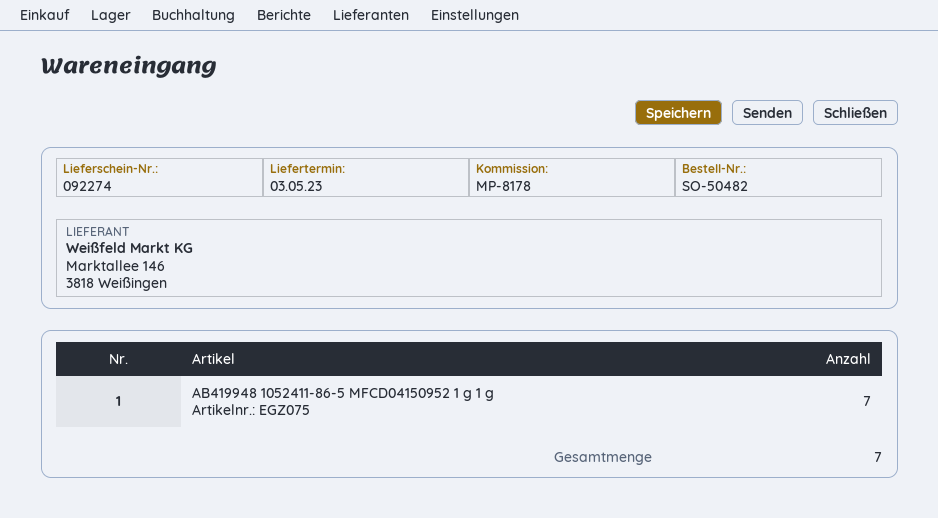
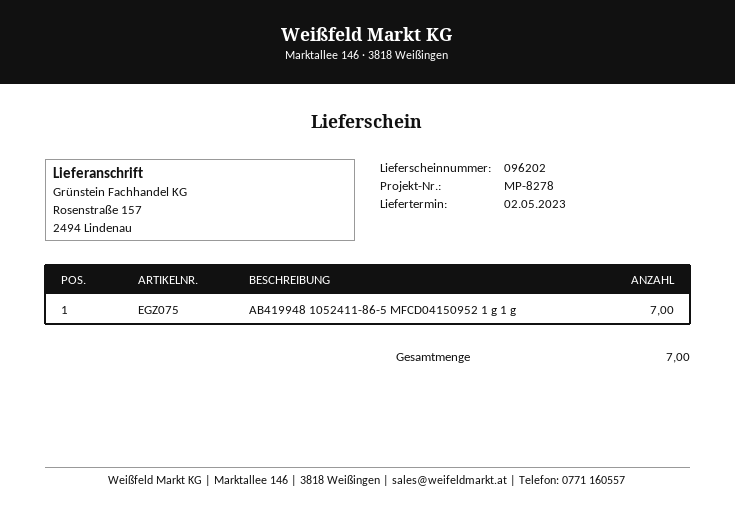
delivery note number: 092274 -> 096202
delivery date: 2023-05-03 -> 2023-05-02
reference: MP-8178 -> MP-8278

